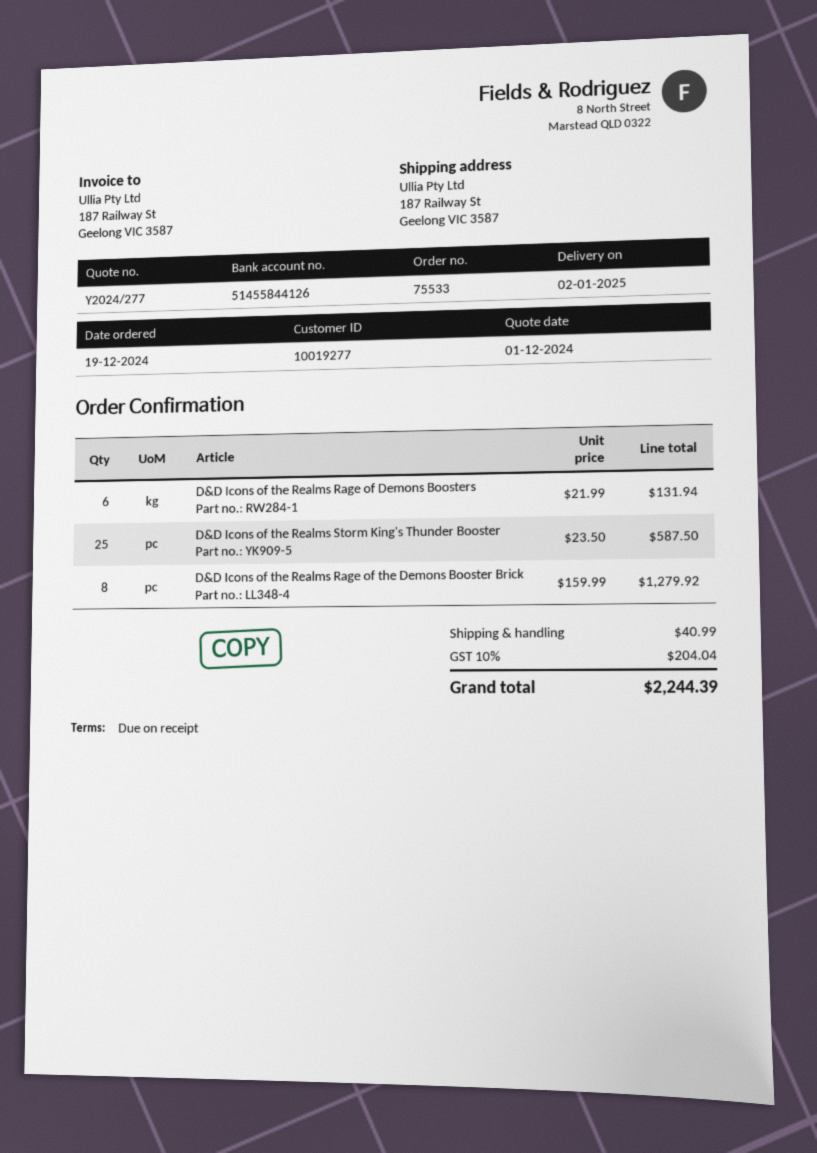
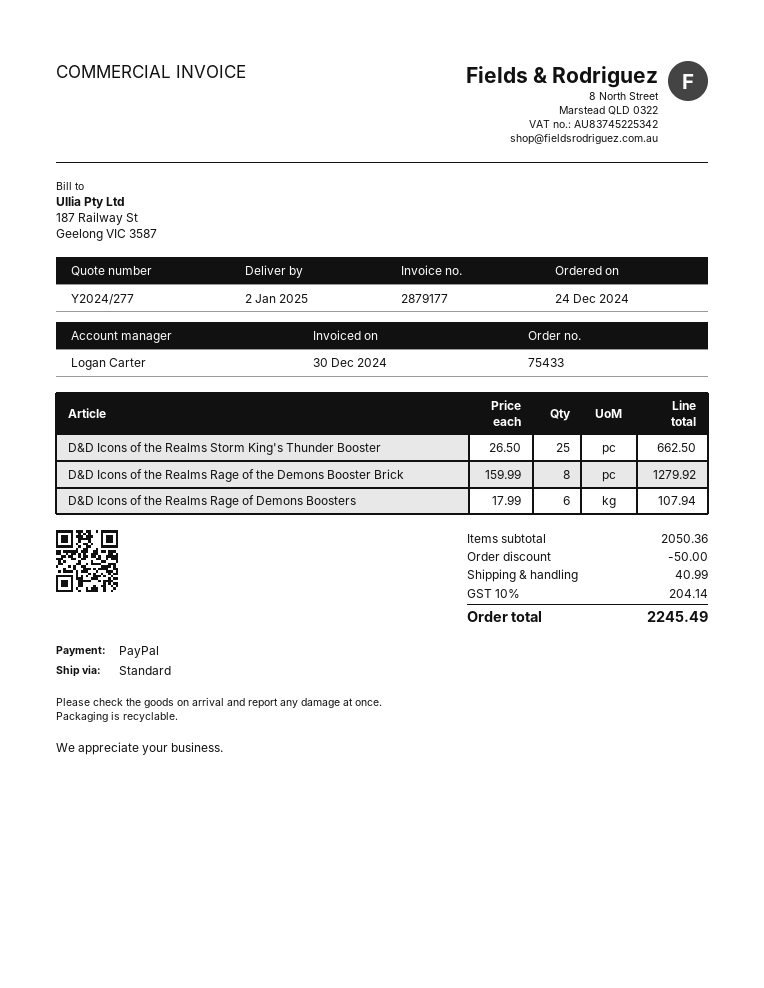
order number: 75533 -> 75433
order date: 2024-12-19 -> 2024-12-24
D&D Icons of the Realms Rage of Demons Boosters: 6 x 21.99 = 131.94 -> 6 x 17.99 = 107.94
D&D Icons of the Realms Storm King's Thunder Booster: 25 x 23.50 = 587.50 -> 25 x 26.50 = 662.50
discount: none -> 50.00
tax: 10% = 204.04 -> 10% = 204.14
total: 2244.39 -> 2245.49

